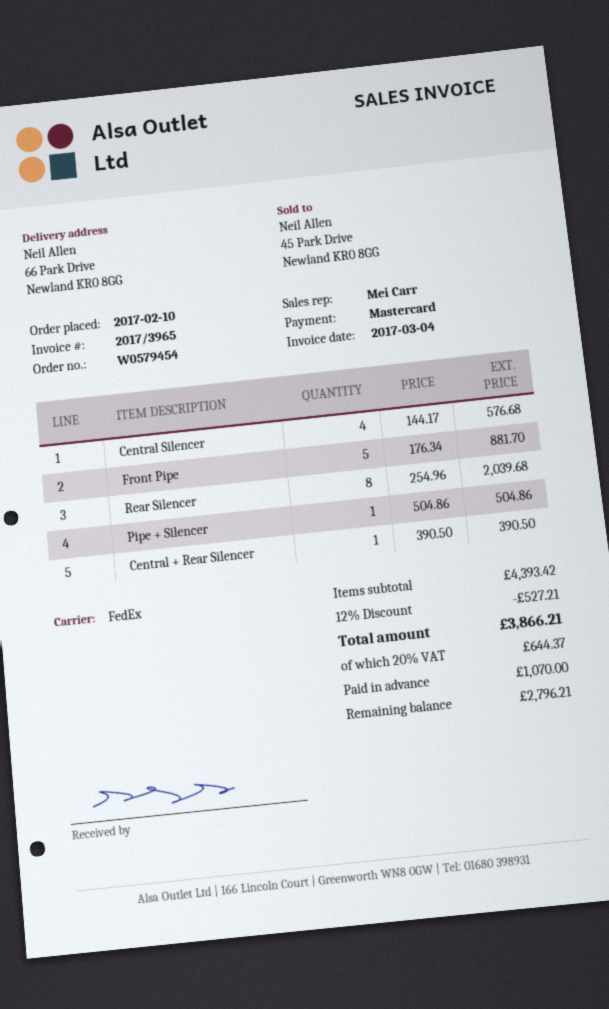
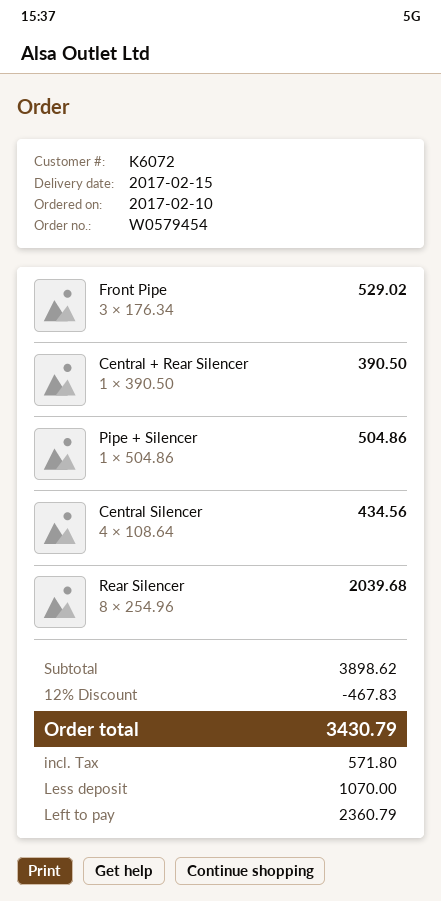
Central Silencer: 4 x 144.17 = 576.68 -> 4 x 108.64 = 434.56
Front Pipe: 5 x 176.34 = 881.70 -> 3 x 176.34 = 529.02
subtotal: 4393.42 -> 3898.62
discount: 12% = 527.21 -> 12% = 467.83
tax: 644.37 -> 571.80
total: 3866.21 -> 3430.79
balance: 2796.21 -> 2360.79

